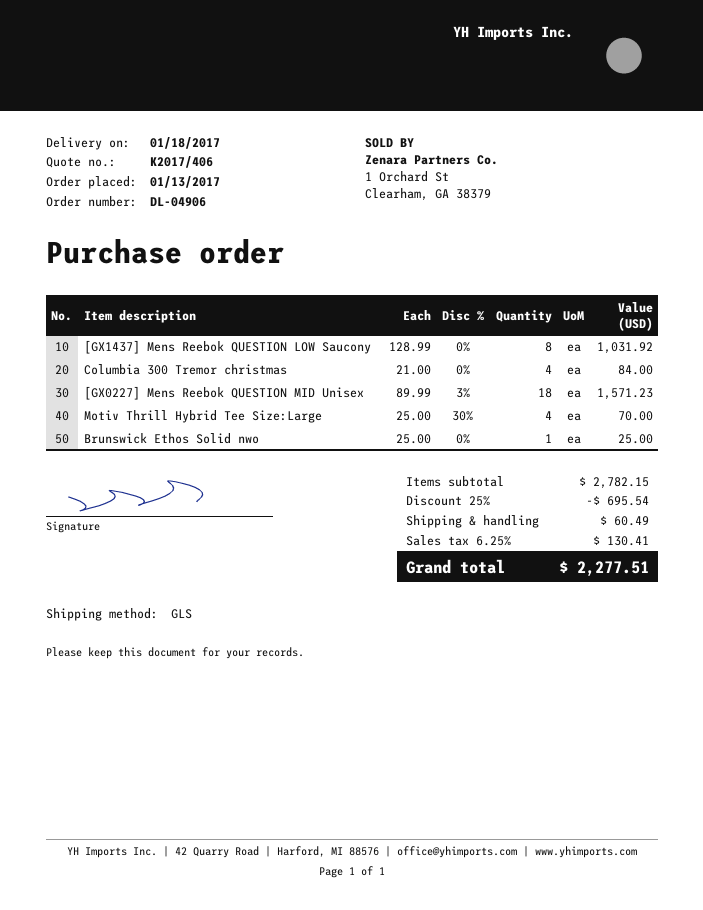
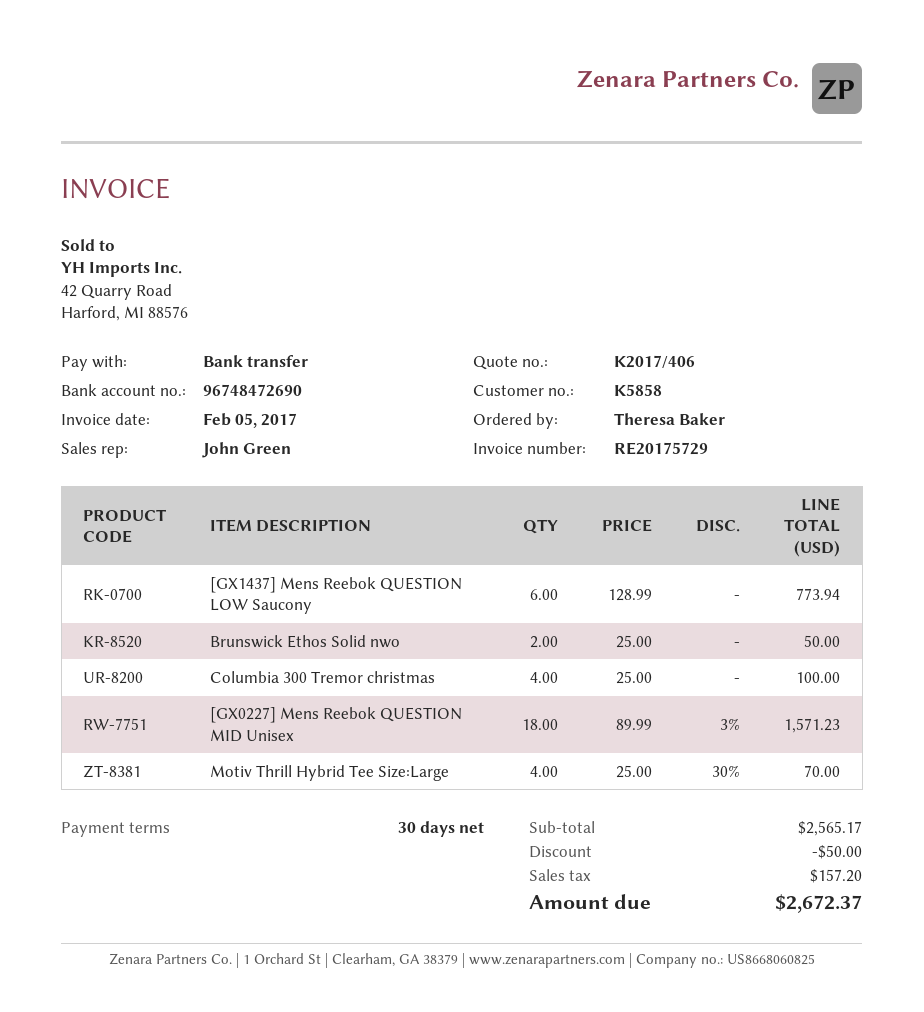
[GX1437] Mens Reebok QUESTION LOW Saucony: 8 x 128.99 = 1031.92 -> 6 x 128.99 = 773.94
Columbia 300 Tremor christmas: 4 x 21.00 = 84.00 -> 4 x 25.00 = 100.00
Brunswick Ethos Solid nwo: 1 x 25.00 = 25.00 -> 2 x 25.00 = 50.00
subtotal: 2782.15 -> 2565.17
discount: 695.54 -> 50.00
shipping: 60.49 -> none
tax: 130.41 -> 157.20
total: 2277.51 -> 2672.37

